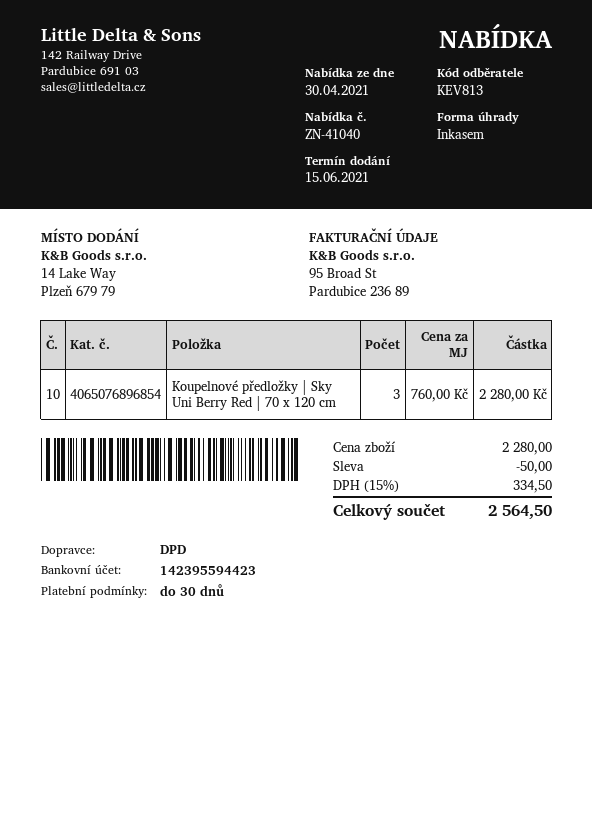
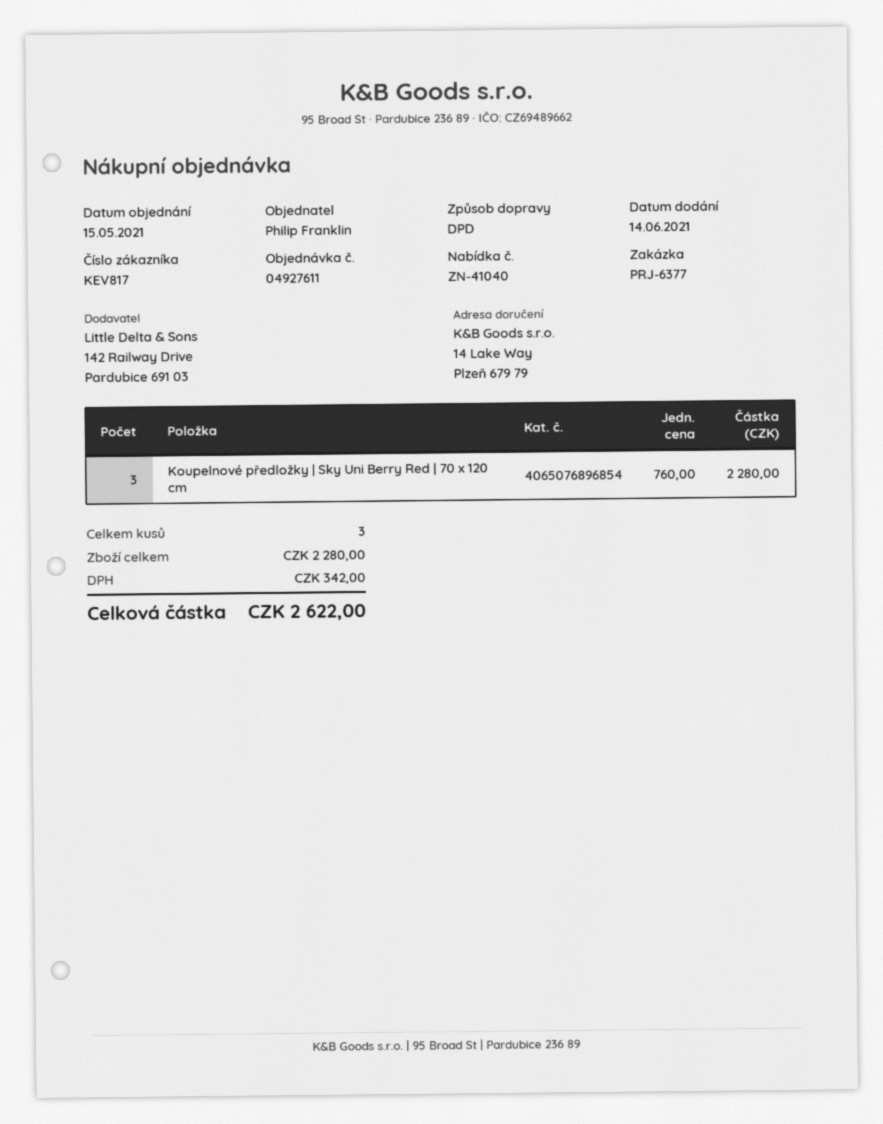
delivery date: 2021-06-15 -> 2021-06-14
customer number: KEV813 -> KEV817
discount: 50.00 -> none
tax: 334.50 -> 342.00
total: 2564.50 -> 2622.00

